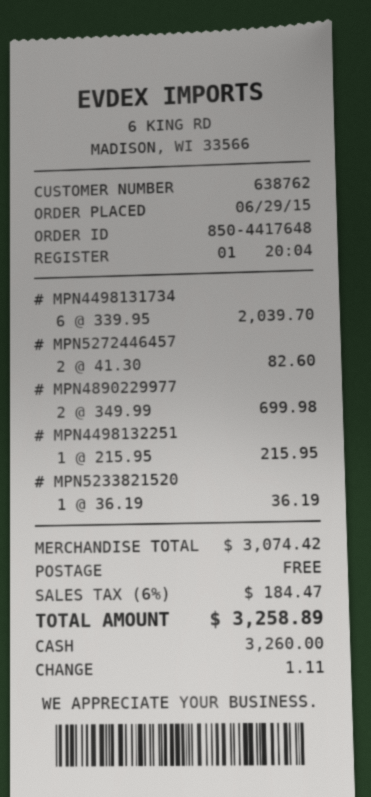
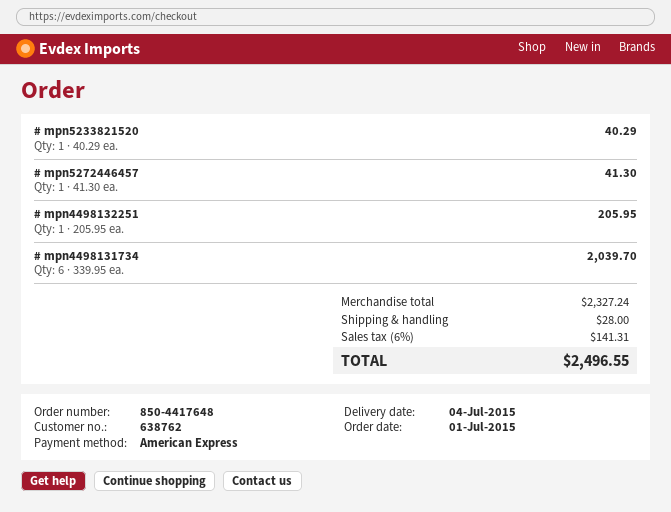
order date: 2015-06-29 -> 2015-07-01
payment method: cash -> American Express
# MPN5272446457: 2 x 41.30 = 82.60 -> 1 x 41.30 = 41.30
# MPN4890229977: 2 x 349.99 = 699.98 -> none
# MPN4498132251: 1 x 215.95 = 215.95 -> 1 x 205.95 = 205.95
# MPN5233821520: 1 x 36.19 = 36.19 -> 1 x 40.29 = 40.29
subtotal: 3074.42 -> 2327.24
shipping: 0.00 -> 28.00
tax: 6% = 184.47 -> 6% = 141.31
total: 3258.89 -> 2496.55

